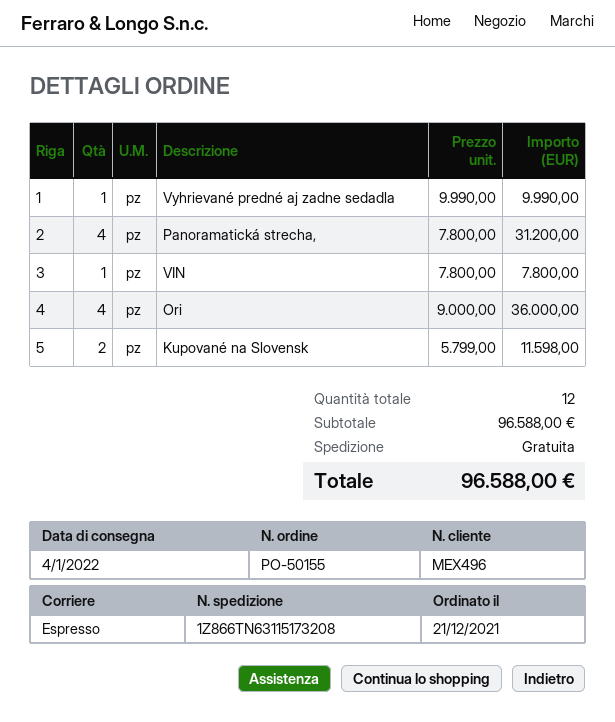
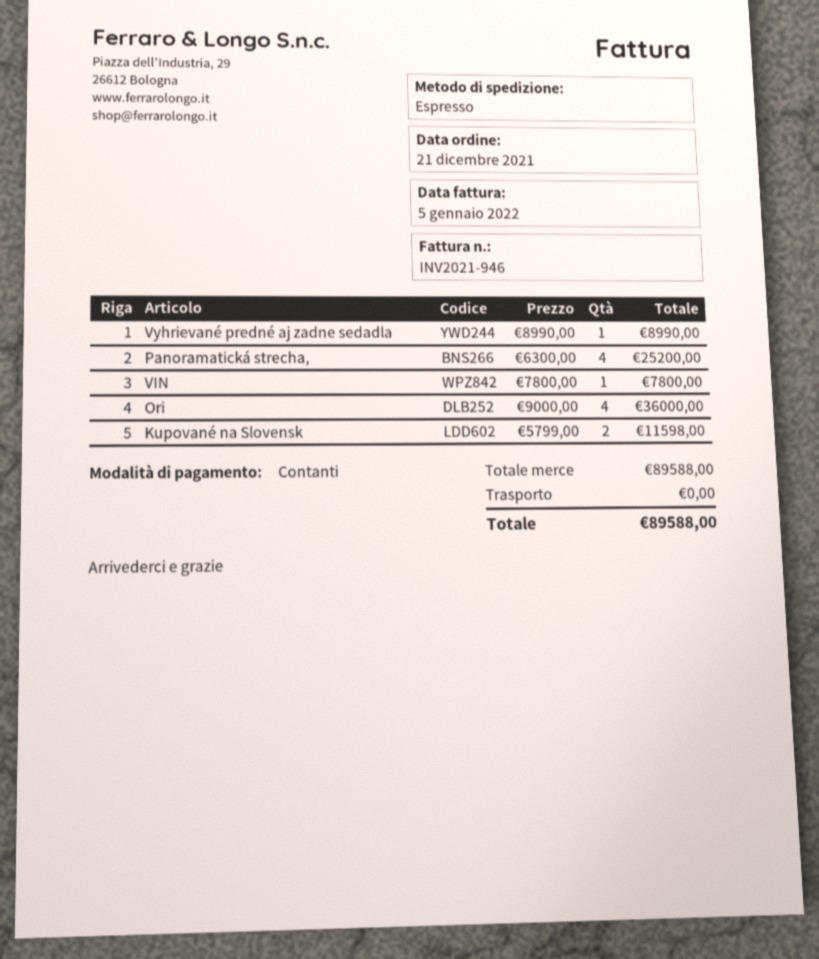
Vyhrievané predné aj zadne sedadla: 1 x 9990.00 = 9990.00 -> 1 x 8990.00 = 8990.00
Panoramatická strecha,: 4 x 7800.00 = 31200.00 -> 4 x 6300.00 = 25200.00
subtotal: 96588.00 -> 89588.00
total: 96588.00 -> 89588.00

